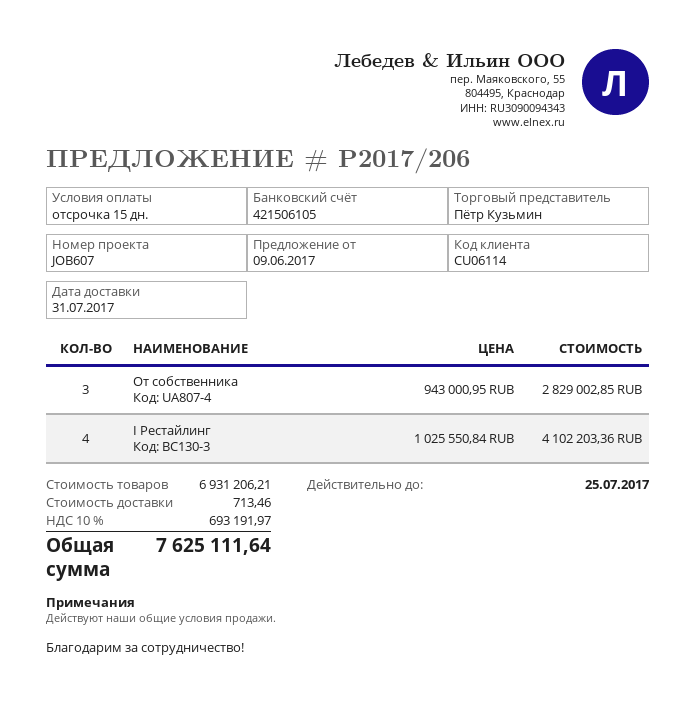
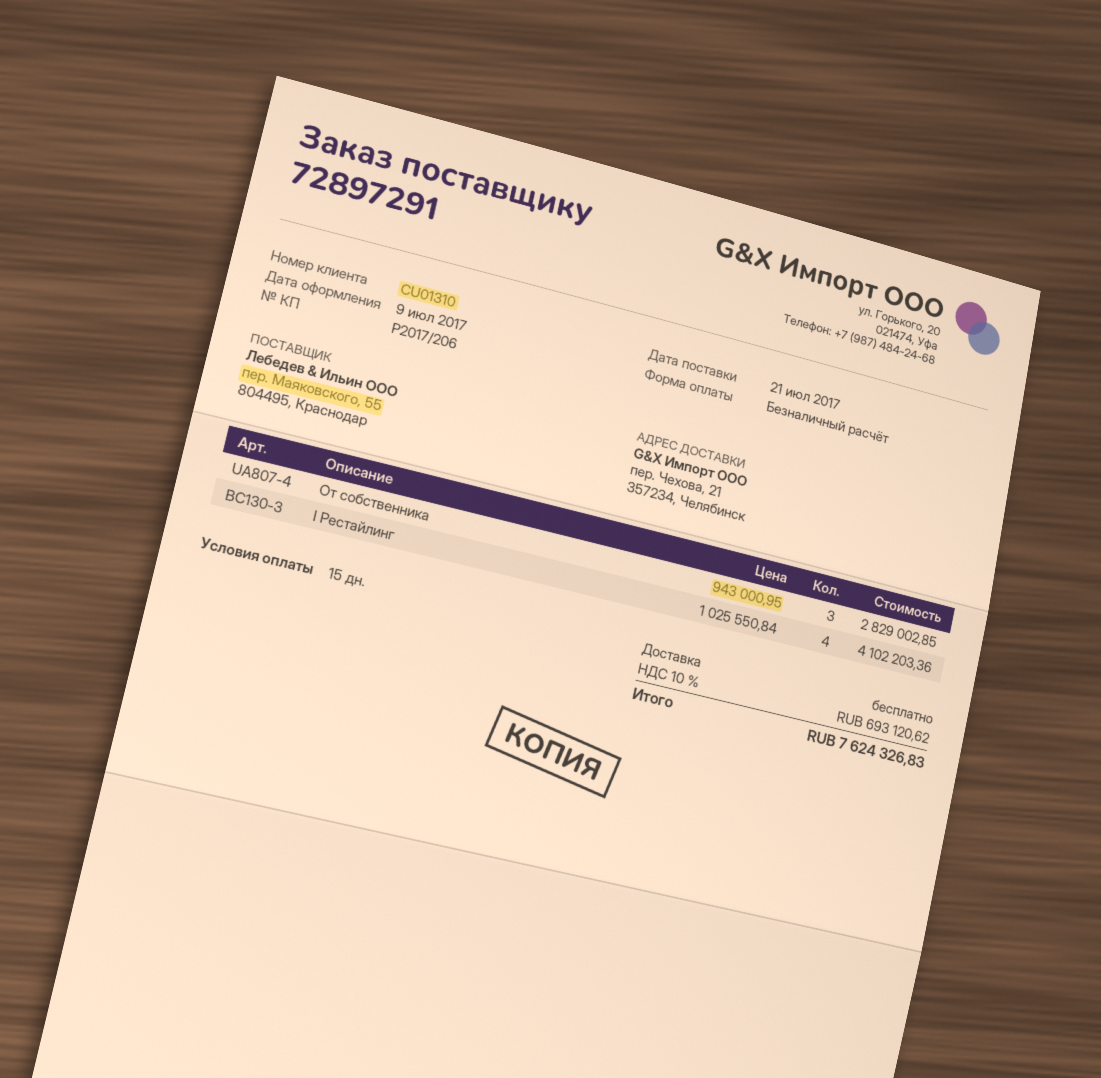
delivery date: 2017-07-31 -> 2017-07-21
customer number: CU06114 -> CU01310
shipping: 713.46 -> 0.00
tax: 10% = 693191.97 -> 10% = 693120.62
total: 7625111.64 -> 7624326.83

